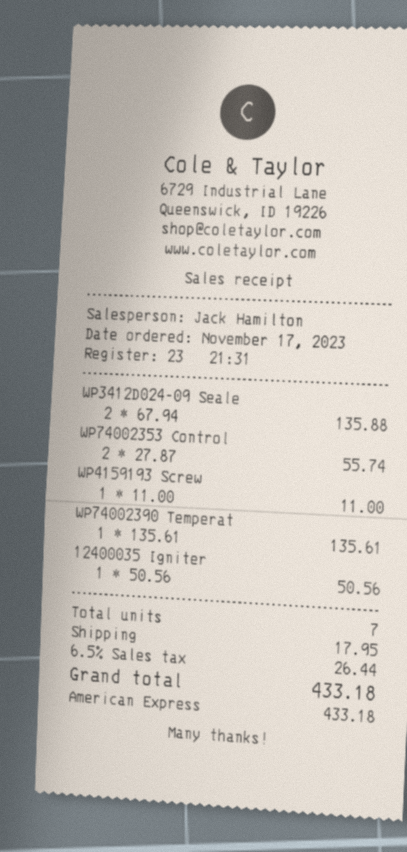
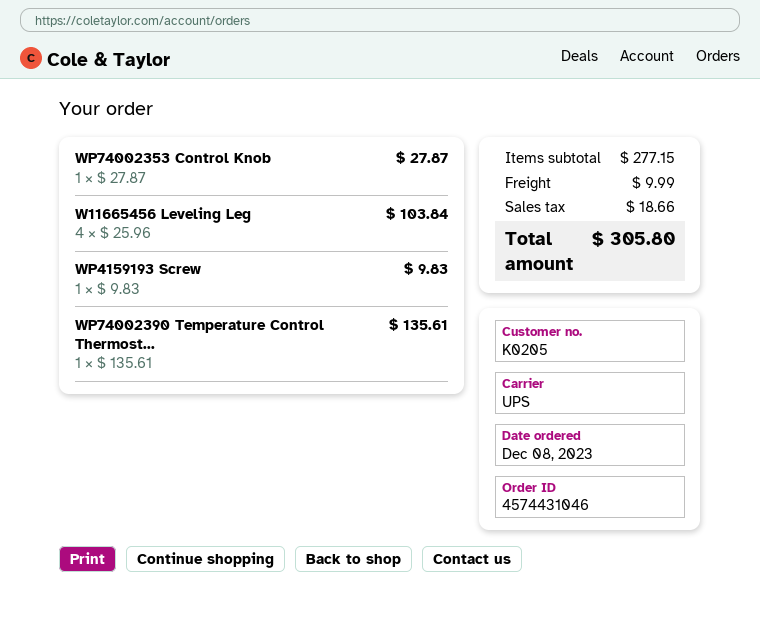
order date: 2023-11-17 -> 2023-12-08
WP3412D024-09 Seale: 2 x 67.94 = 135.88 -> none
WP74002353 Control: 2 x 27.87 = 55.74 -> 1 x 27.87 = 27.87
WP4159193 Screw: 1 x 11.00 = 11.00 -> 1 x 9.83 = 9.83
12400035 Igniter: 1 x 50.56 = 50.56 -> none
W11665456 Leveling Leg: none -> 4 x 25.96 = 103.84
shipping: 17.95 -> 9.99
tax: 26.44 -> 18.66
total: 433.18 -> 305.80

